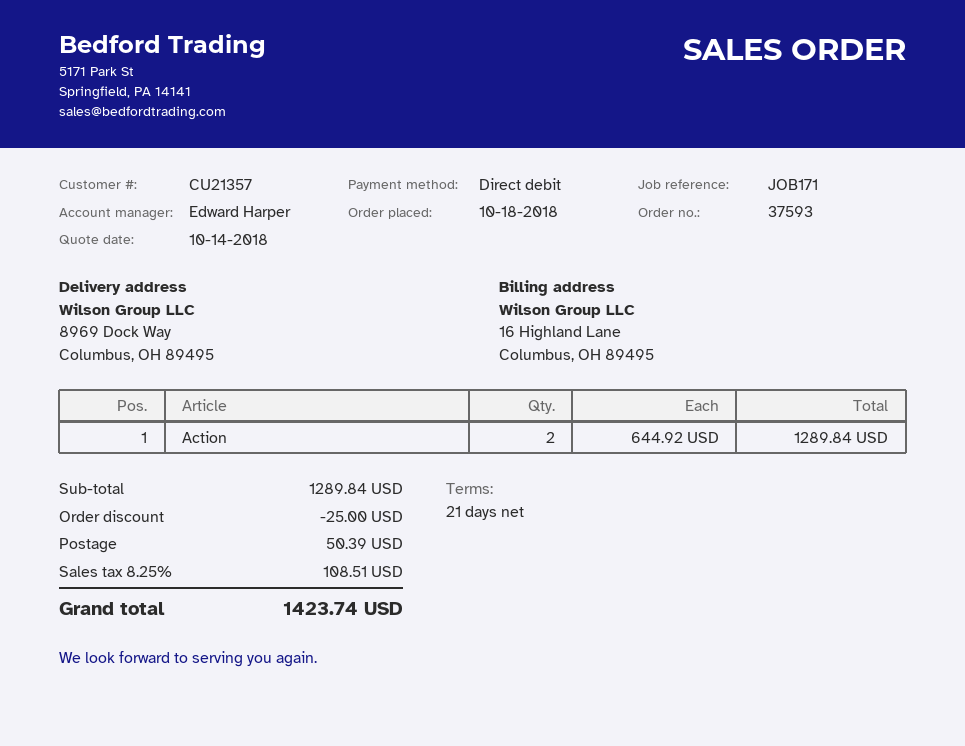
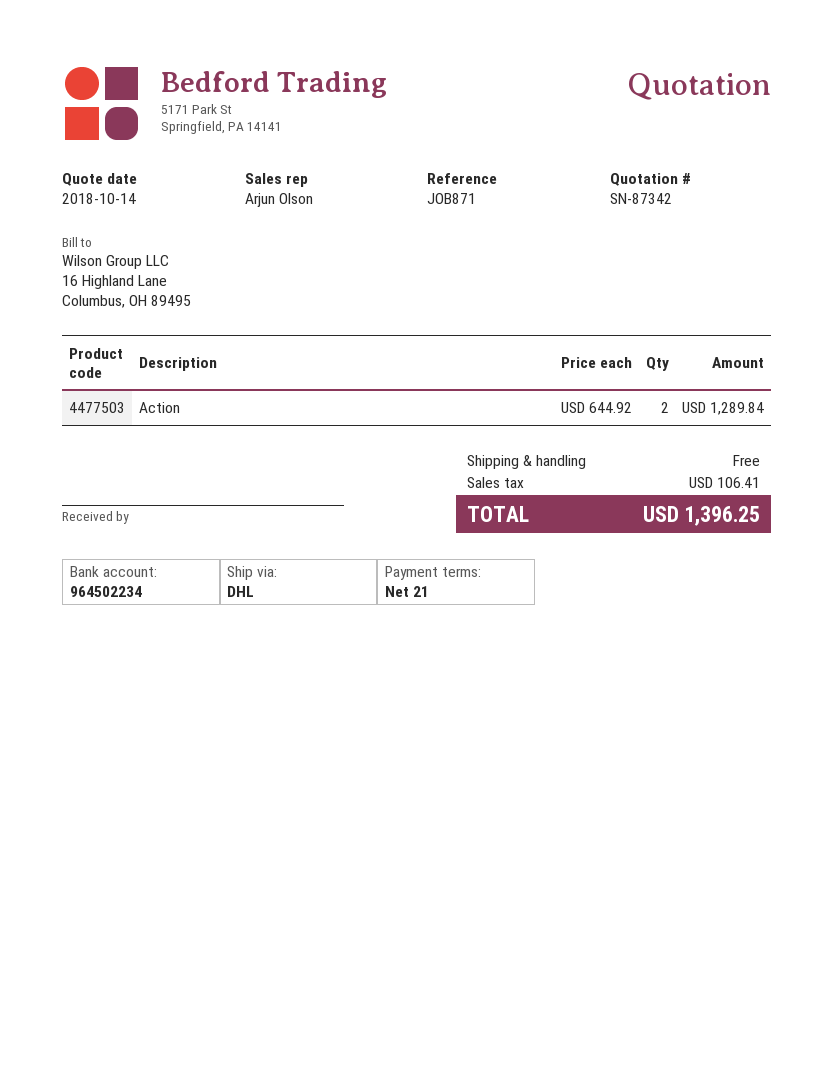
reference: JOB171 -> JOB871
sales rep: Edward Harper -> Arjun Olson
discount: 25.00 -> none
shipping: 50.39 -> 0.00
tax: 108.51 -> 106.41
total: 1423.74 -> 1396.25

